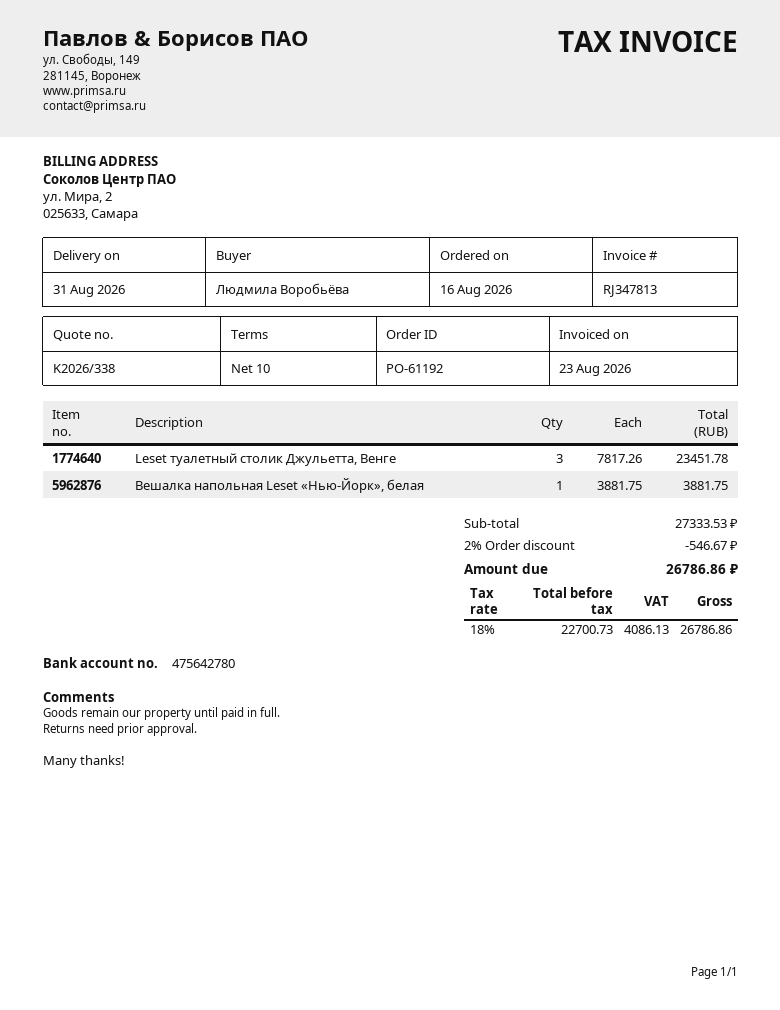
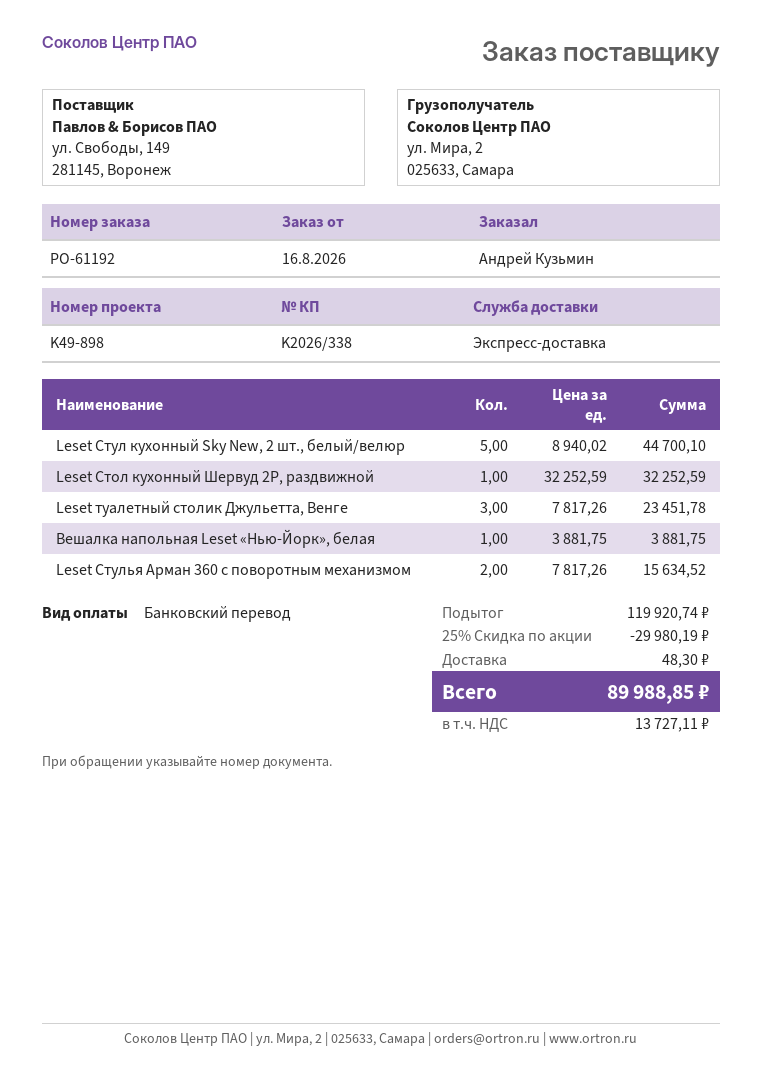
ordered by: Людмила Воробьёва -> Андрей Кузьмин
Leset Стул кухонный Sky New, 2 шт., белый/велюр: none -> 5 x 8940.02 = 44700.10
Leset Стол кухонный Шервуд 2Р, раздвижной: none -> 1 x 32252.59 = 32252.59
Leset Стулья Арман 360 с поворотным механизмом: none -> 2 x 7817.26 = 15634.52
subtotal: 27333.53 -> 119920.74
discount: 2% = 546.67 -> 25% = 29980.19
shipping: none -> 48.30
tax: 4086.13 -> 13727.11
total: 26786.86 -> 89988.85

